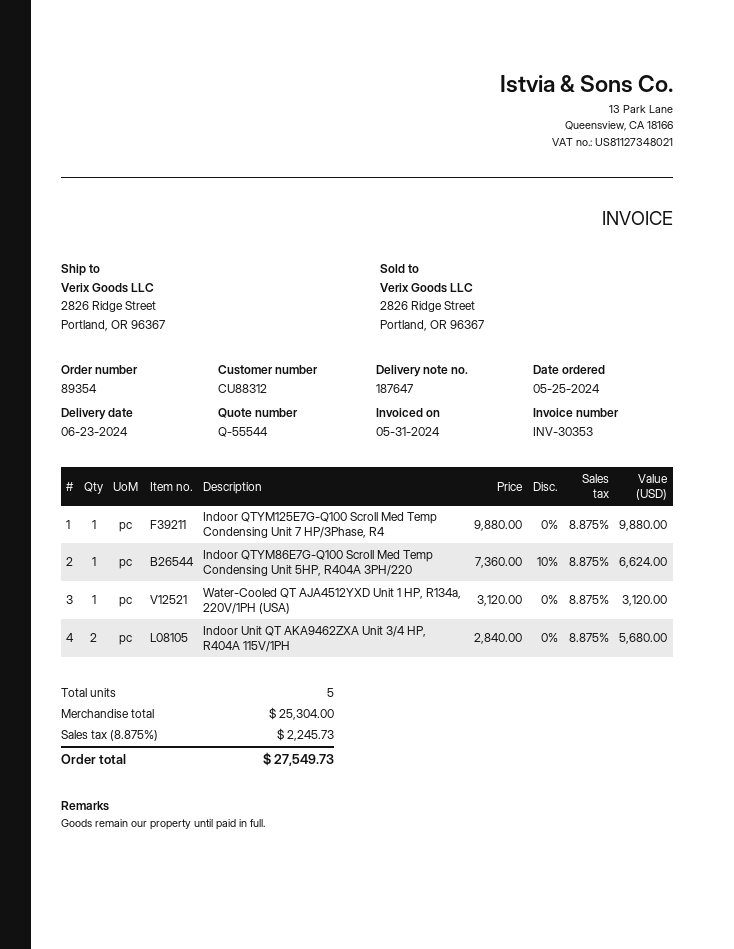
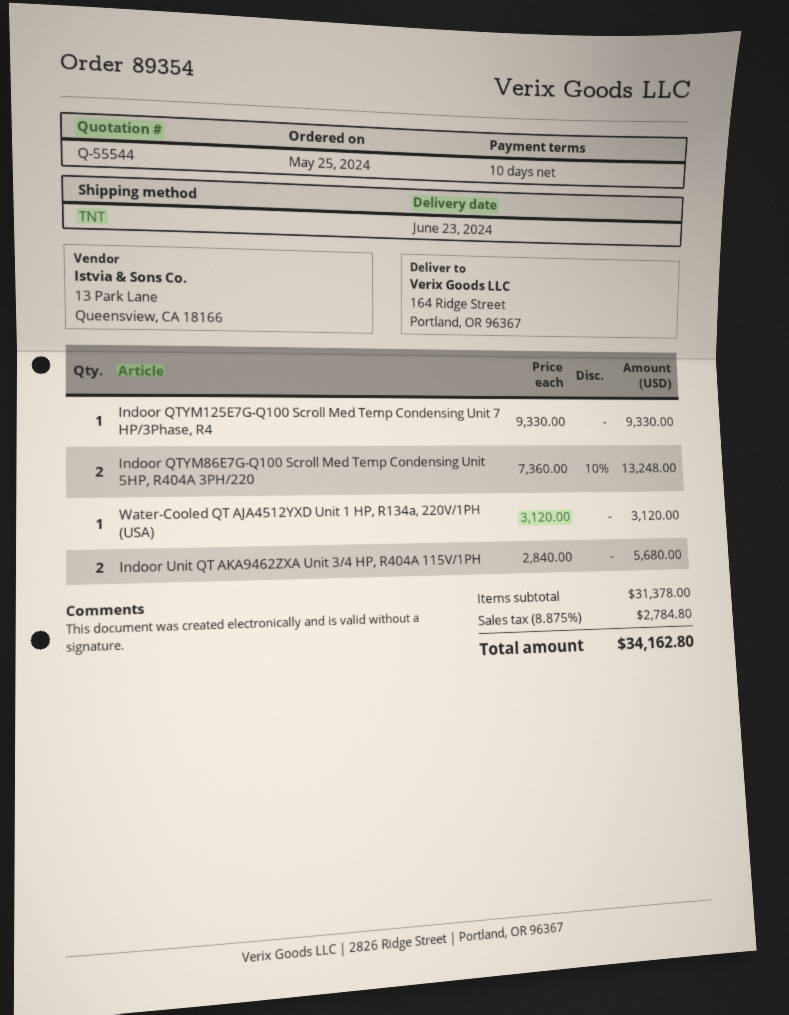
ship to: 2826 Ridge Street, Portland, OR 96367 -> 164 Ridge Street, Portland, OR 96367
Indoor QTYM125E7G-Q100 Scroll Med Temp Condensing Unit 7 HP/3Phase, R4: 1 x 9880.00 = 9880.00 -> 1 x 9330.00 = 9330.00
Indoor QTYM86E7G-Q100 Scroll Med Temp Condensing Unit 5HP, R404A 3PH/220: 1 x 7360.00 - 10% = 6624.00 -> 2 x 7360.00 - 10% = 13248.00
subtotal: 25304.00 -> 31378.00
tax: 8.875% = 2245.73 -> 8.875% = 2784.80
total: 27549.73 -> 34162.80

